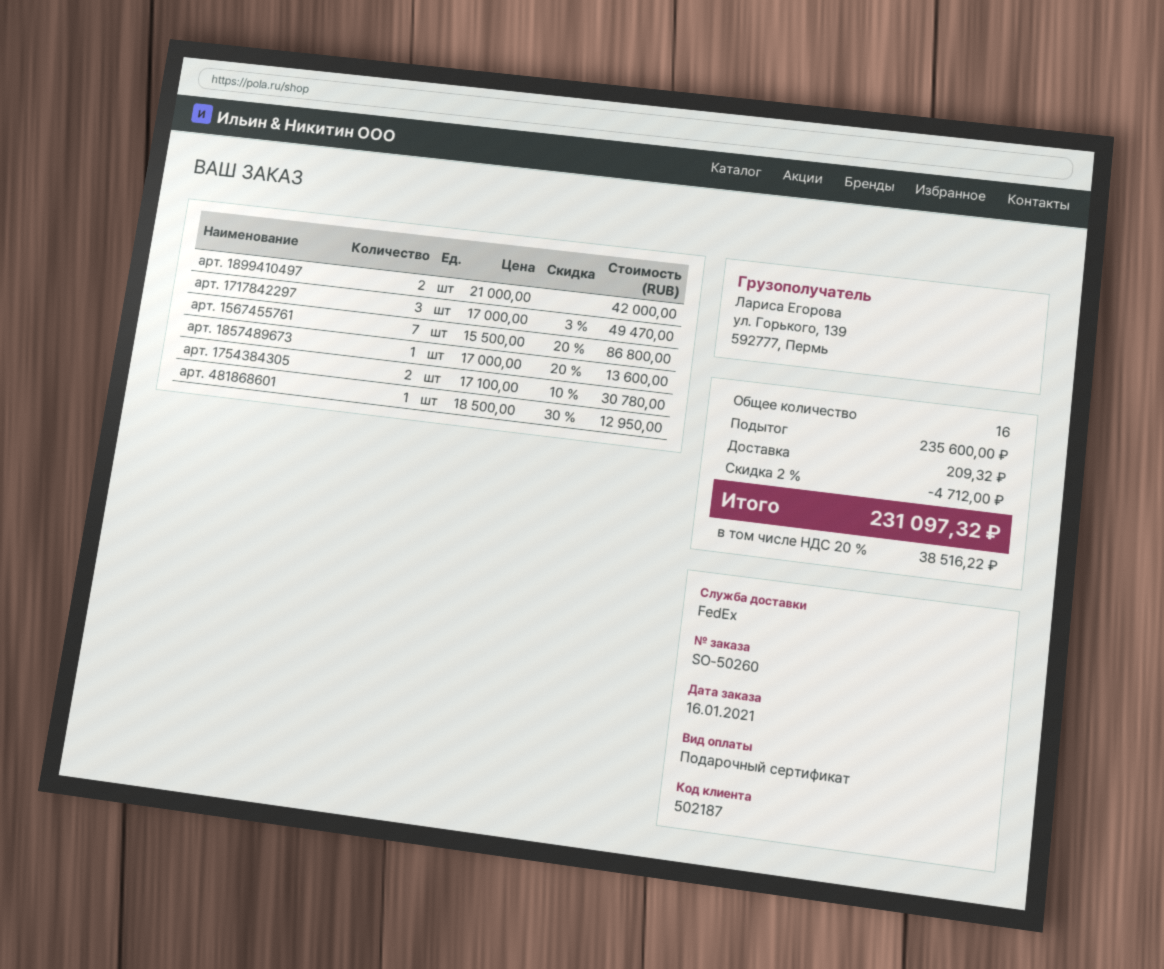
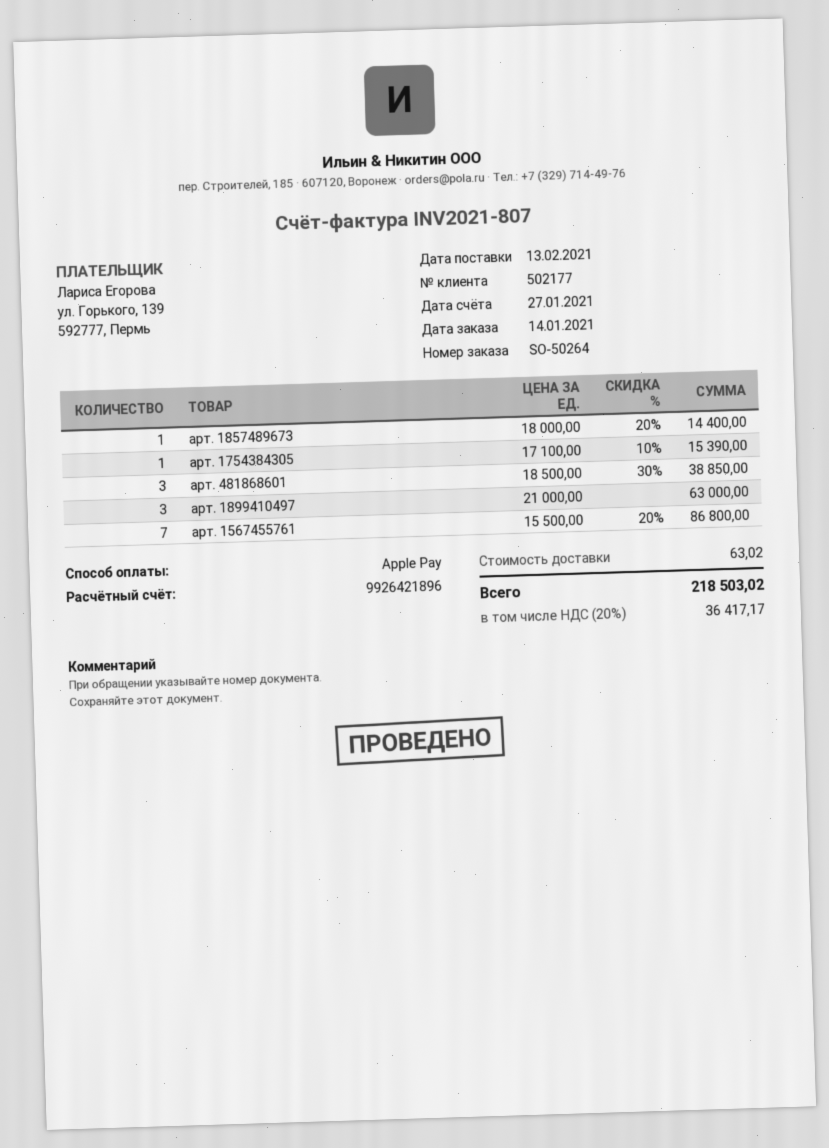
order number: SO-50260 -> SO-50264
order date: 2021-01-16 -> 2021-01-14
customer number: 502187 -> 502177
payment method: gift card -> Apple Pay
арт. 1899410497: 2 x 21000.00 = 42000.00 -> 3 x 21000.00 = 63000.00
арт. 1717842297: 3 x 17000.00 - 3% = 49470.00 -> none
арт. 1857489673: 1 x 17000.00 - 20% = 13600.00 -> 1 x 18000.00 - 20% = 14400.00
арт. 1754384305: 2 x 17100.00 - 10% = 30780.00 -> 1 x 17100.00 - 10% = 15390.00
арт. 481868601: 1 x 18500.00 - 30% = 12950.00 -> 3 x 18500.00 - 30% = 38850.00
discount: 2% = 4712.00 -> none
shipping: 209.32 -> 63.02
tax: 20% = 38516.22 -> 20% = 36417.17
total: 231097.32 -> 218503.02

